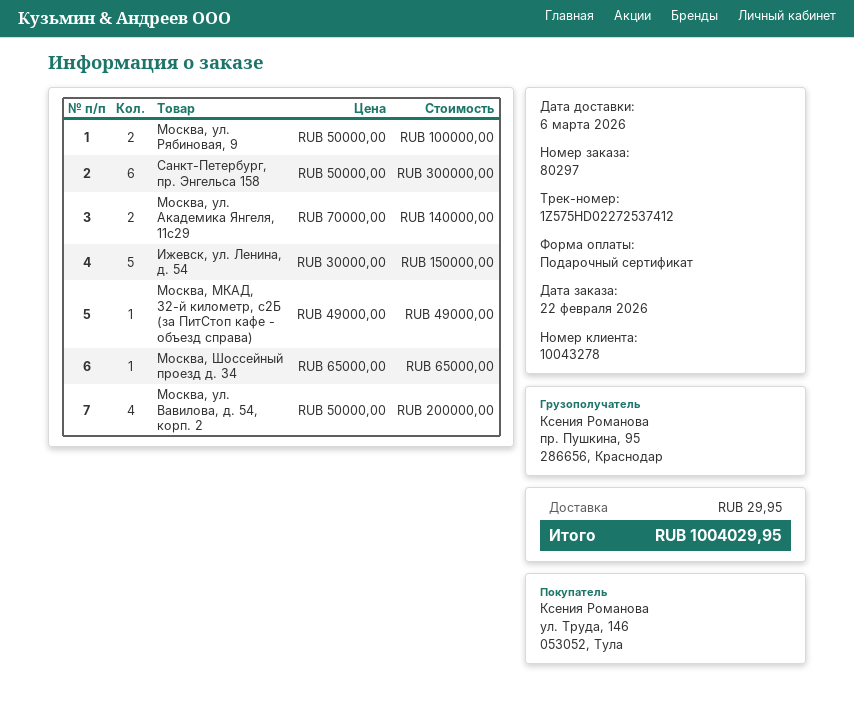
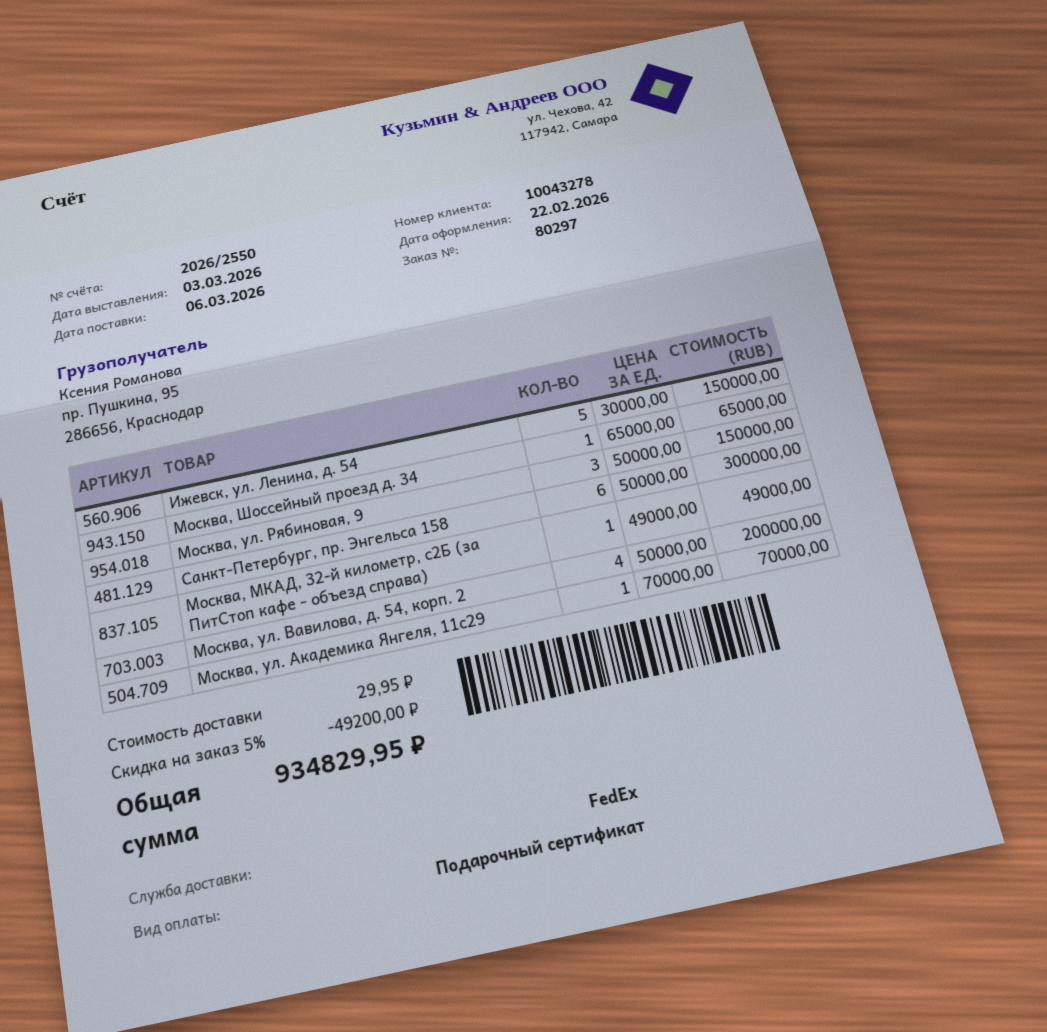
Москва, ул. Рябиновая, 9: 2 x 50000.00 = 100000.00 -> 3 x 50000.00 = 150000.00
Москва, ул. Академика Янгеля, 11с29: 2 x 70000.00 = 140000.00 -> 1 x 70000.00 = 70000.00
discount: none -> 5% = 49200.00
total: 1004029.95 -> 934829.95

